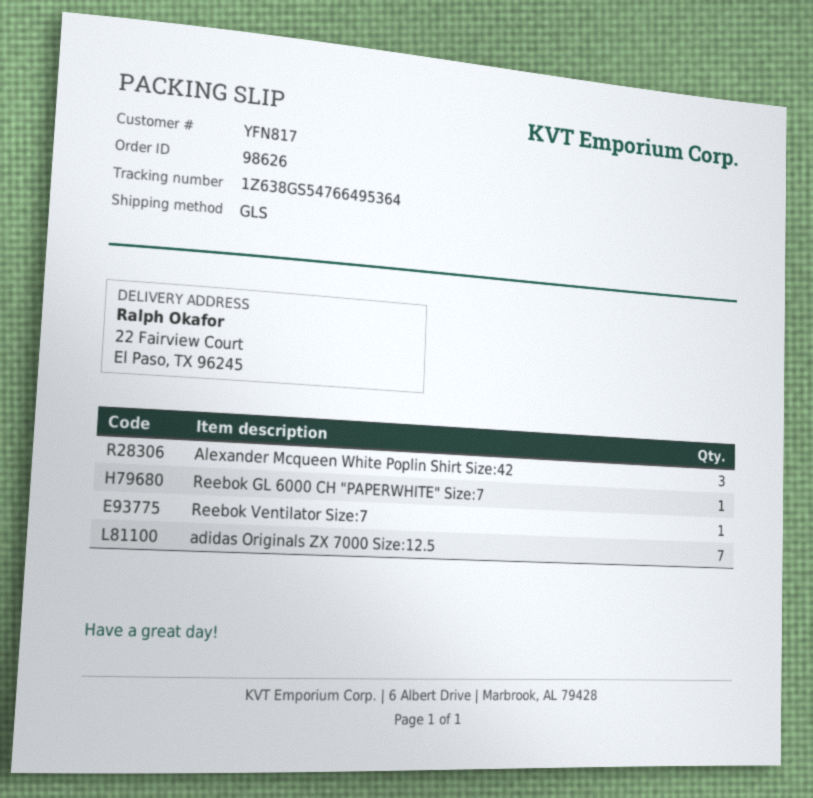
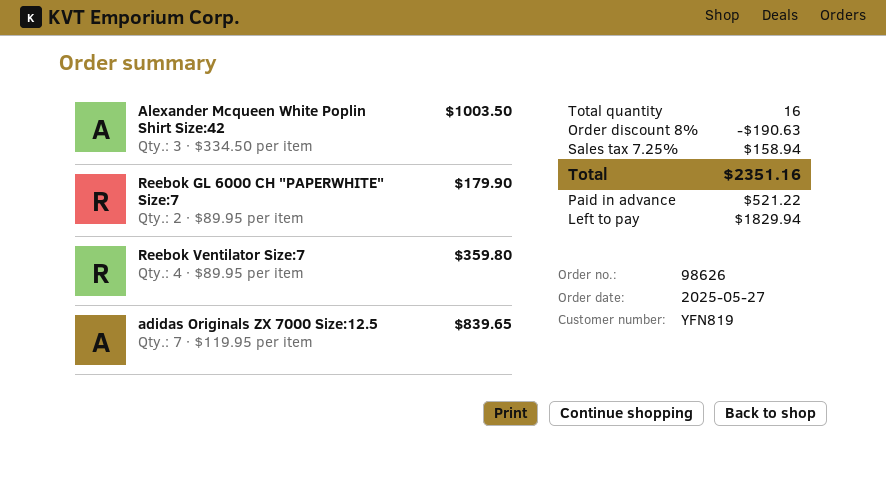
customer number: YFN817 -> YFN819
Reebok GL 6000 CH "PAPERWHITE" Size:7: 1 -> 2
Reebok Ventilator Size:7: 1 -> 4

